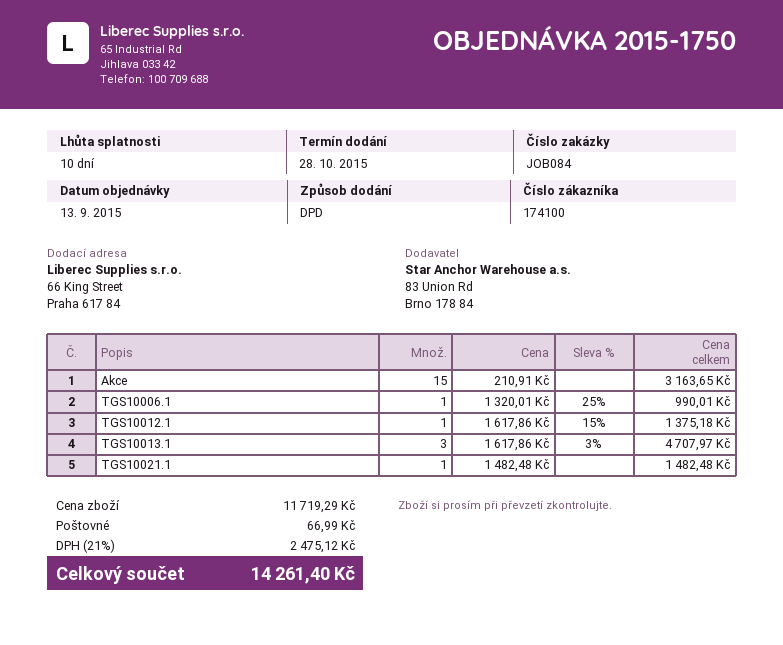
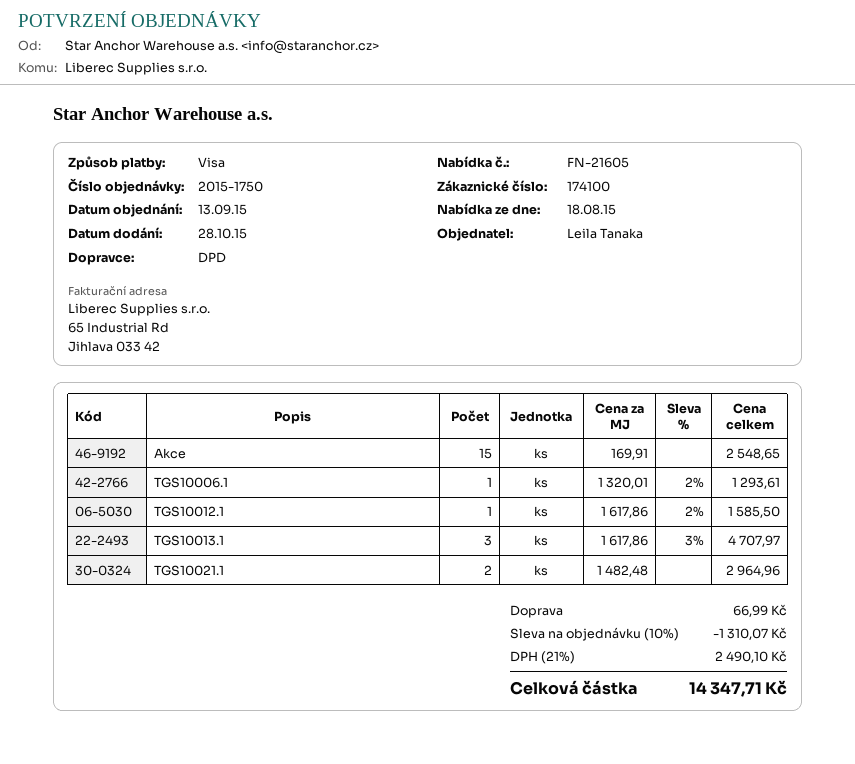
Akce: 15 x 210.91 = 3163.65 -> 15 x 169.91 = 2548.65
TGS10006.1: 1 x 1320.01 - 25% = 990.01 -> 1 x 1320.01 - 2% = 1293.61
TGS10012.1: 1 x 1617.86 - 15% = 1375.18 -> 1 x 1617.86 - 2% = 1585.50
TGS10021.1: 1 x 1482.48 = 1482.48 -> 2 x 1482.48 = 2964.96
discount: none -> 10% = 1310.07
tax: 21% = 2475.12 -> 21% = 2490.10
total: 14261.40 -> 14347.71

